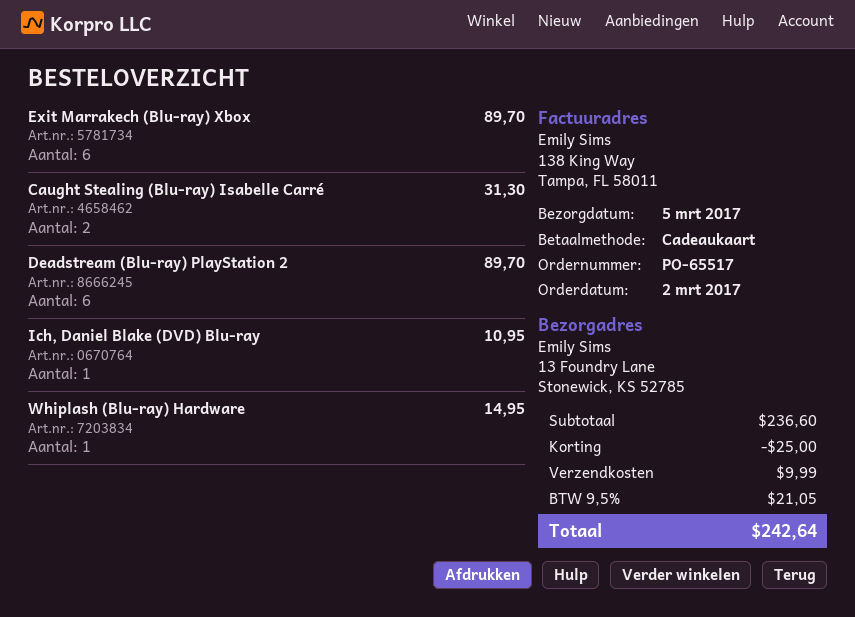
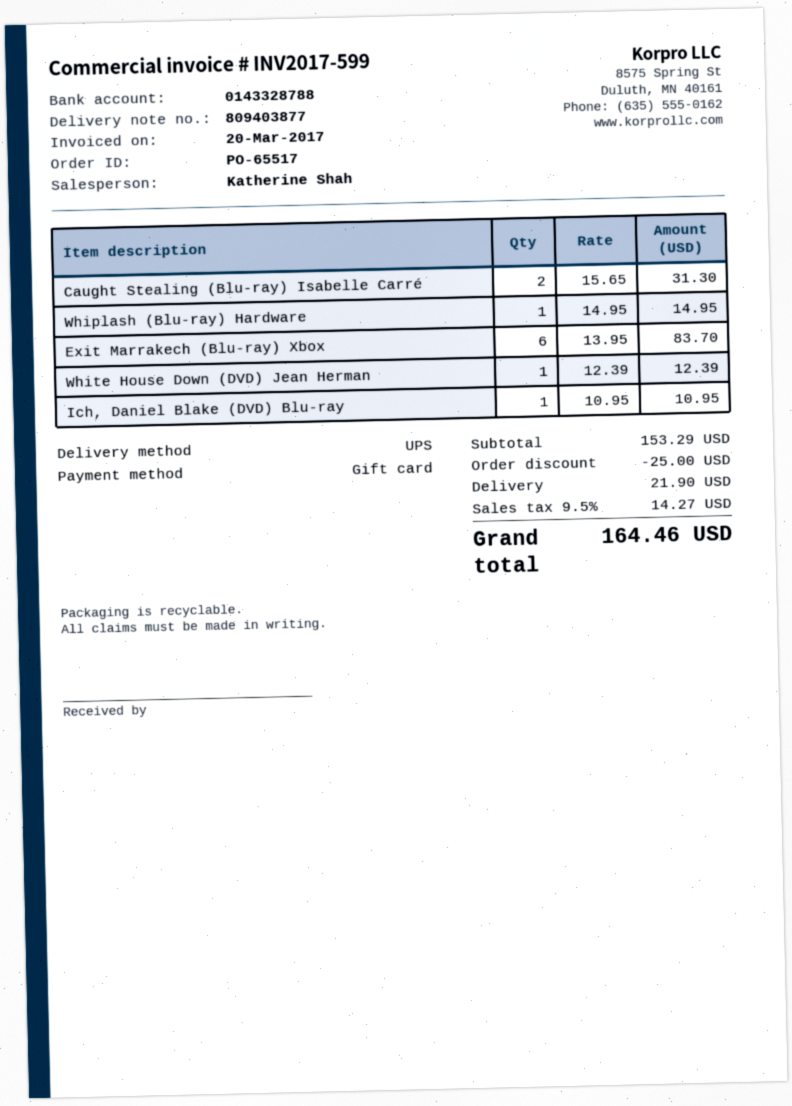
Exit Marrakech (Blu-ray) Xbox: 6 for 89.70 -> 6 for 83.70
Deadstream (Blu-ray) PlayStation 2: 6 for 89.70 -> none
White House Down (DVD) Jean Herman: none -> 1 for 12.39
subtotal: 236.60 -> 153.29
shipping: 9.99 -> 21.90
tax: 9.5% = 21.05 -> 9.5% = 14.27
total: 242.64 -> 164.46

